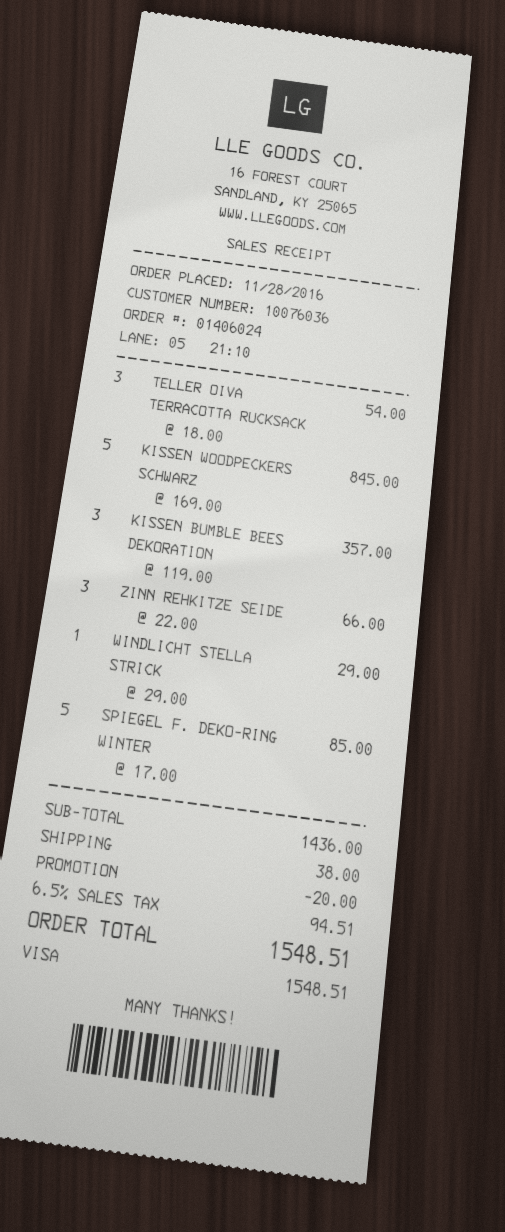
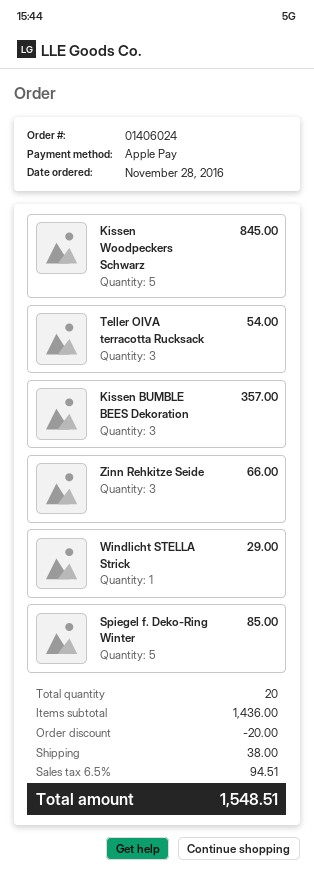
payment method: Visa -> Apple Pay

